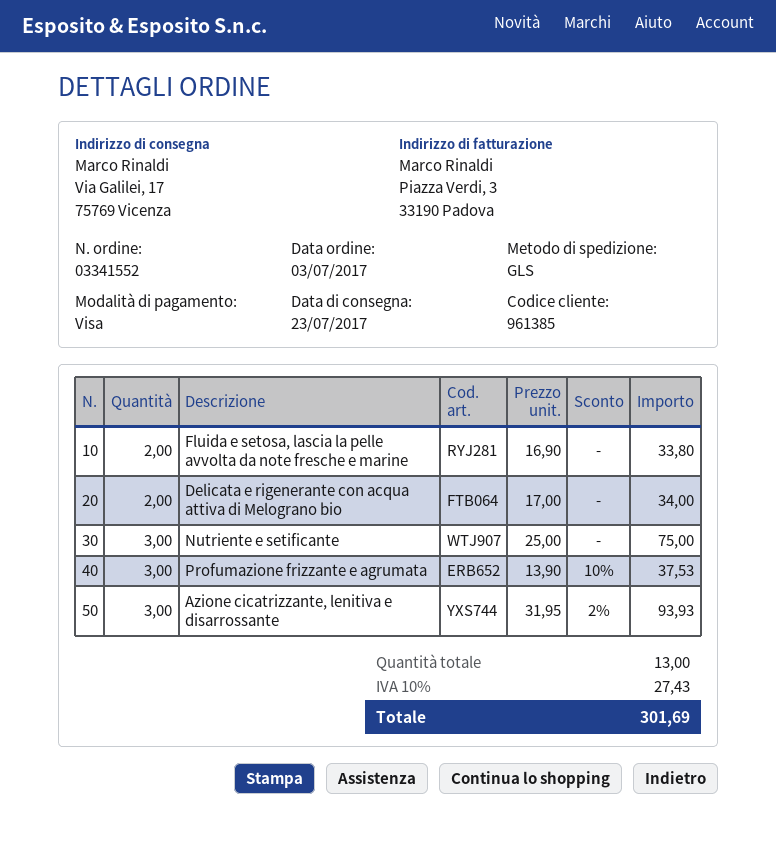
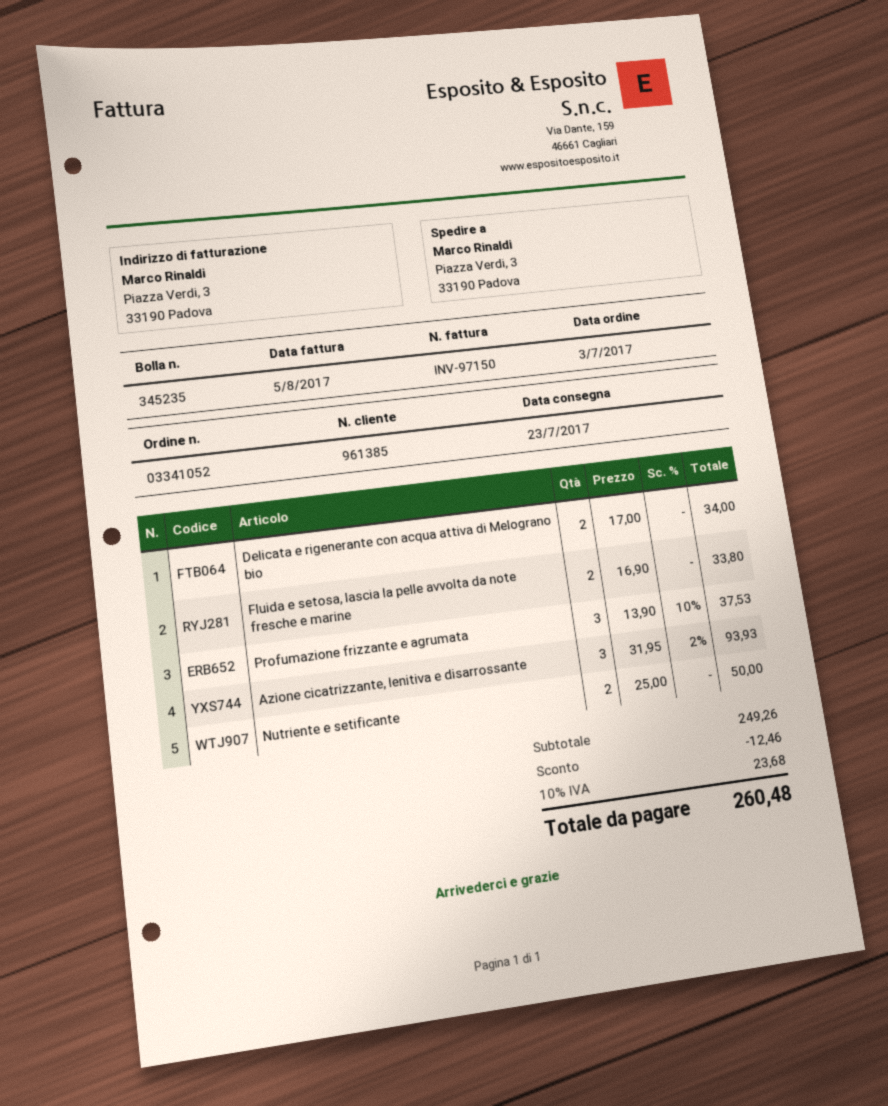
order number: 03341552 -> 03341052
ship to: Via Galilei, 17, 75769 Vicenza -> Piazza Verdi, 3, 33190 Padova
Nutriente e setificante: 3 x 25.00 = 75.00 -> 2 x 25.00 = 50.00
discount: none -> 12.46
tax: 10% = 27.43 -> 10% = 23.68
total: 301.69 -> 260.48

